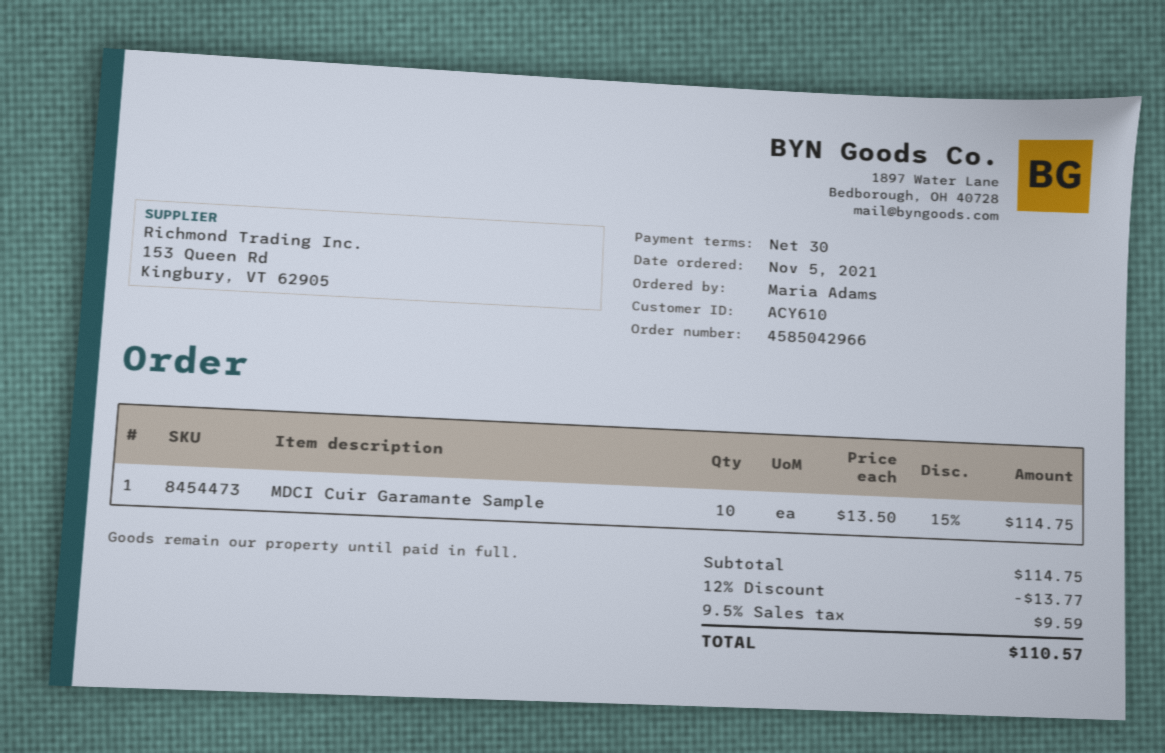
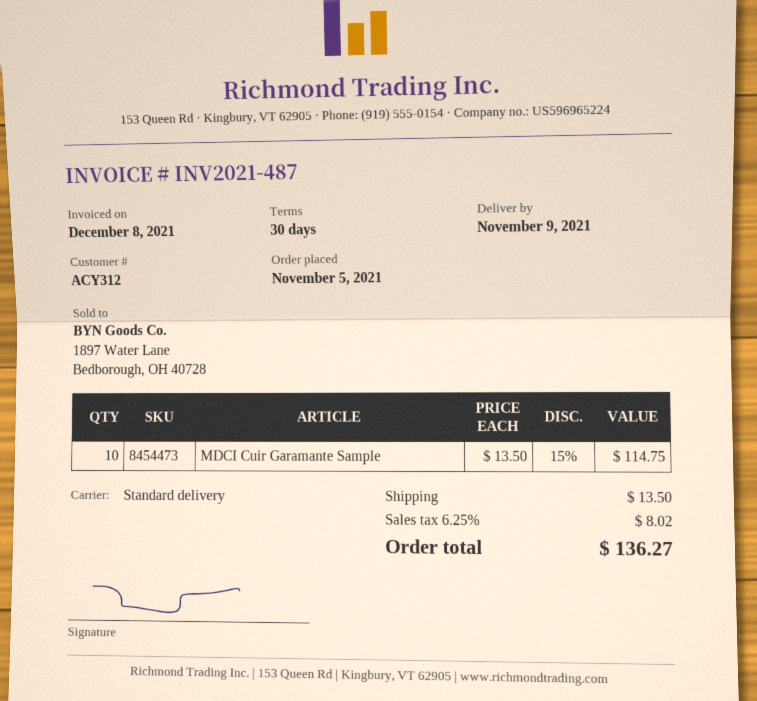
customer number: ACY610 -> ACY312
discount: 12% = 13.77 -> none
shipping: none -> 13.50
tax: 9.5% = 9.59 -> 6.25% = 8.02
total: 110.57 -> 136.27

